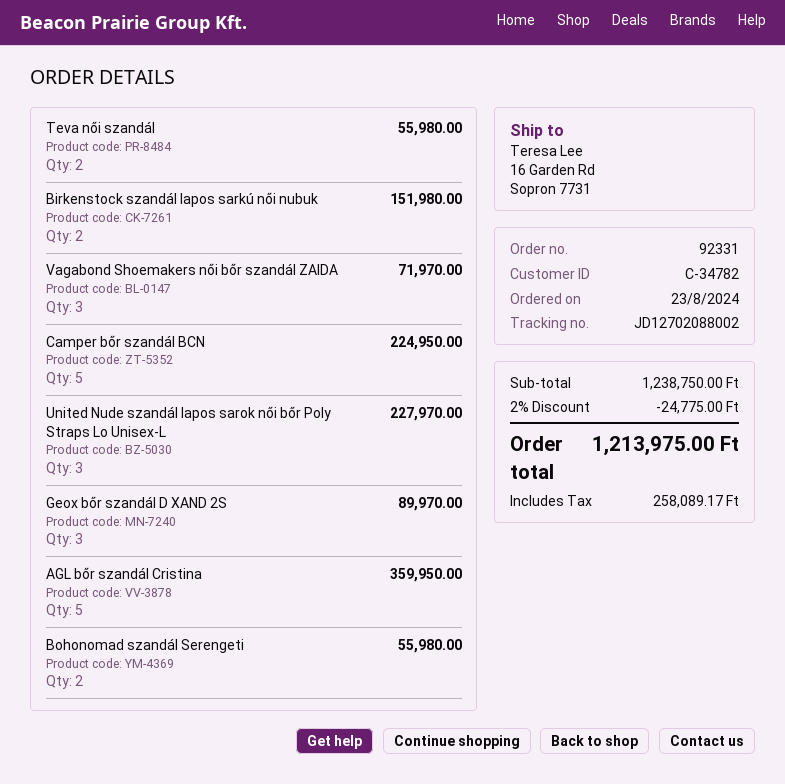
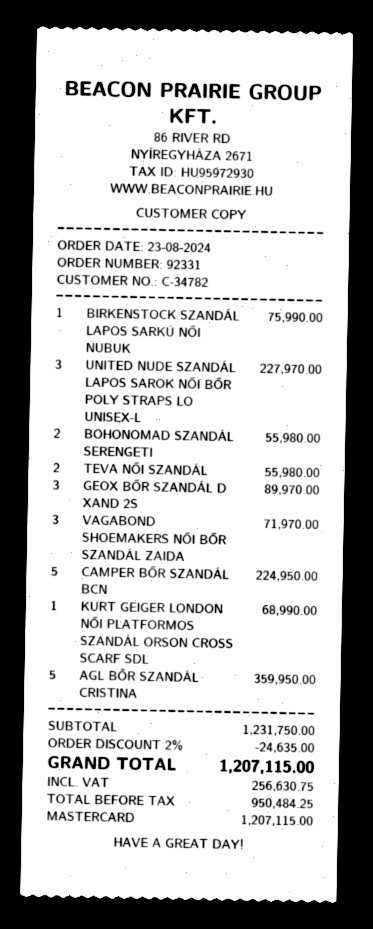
Birkenstock szandál lapos sarkú női nubuk: 2 for 151980.00 -> 1 for 75990.00
KURT GEIGER LONDON NŐI PLATFORMOS SZANDÁL ORSON CROSS SCARF SDL: none -> 1 for 68990.00
subtotal: 1238750.00 -> 1231750.00
discount: 2% = 24775.00 -> 2% = 24635.00
tax: 258089.17 -> 256630.75
total: 1213975.00 -> 1207115.00

